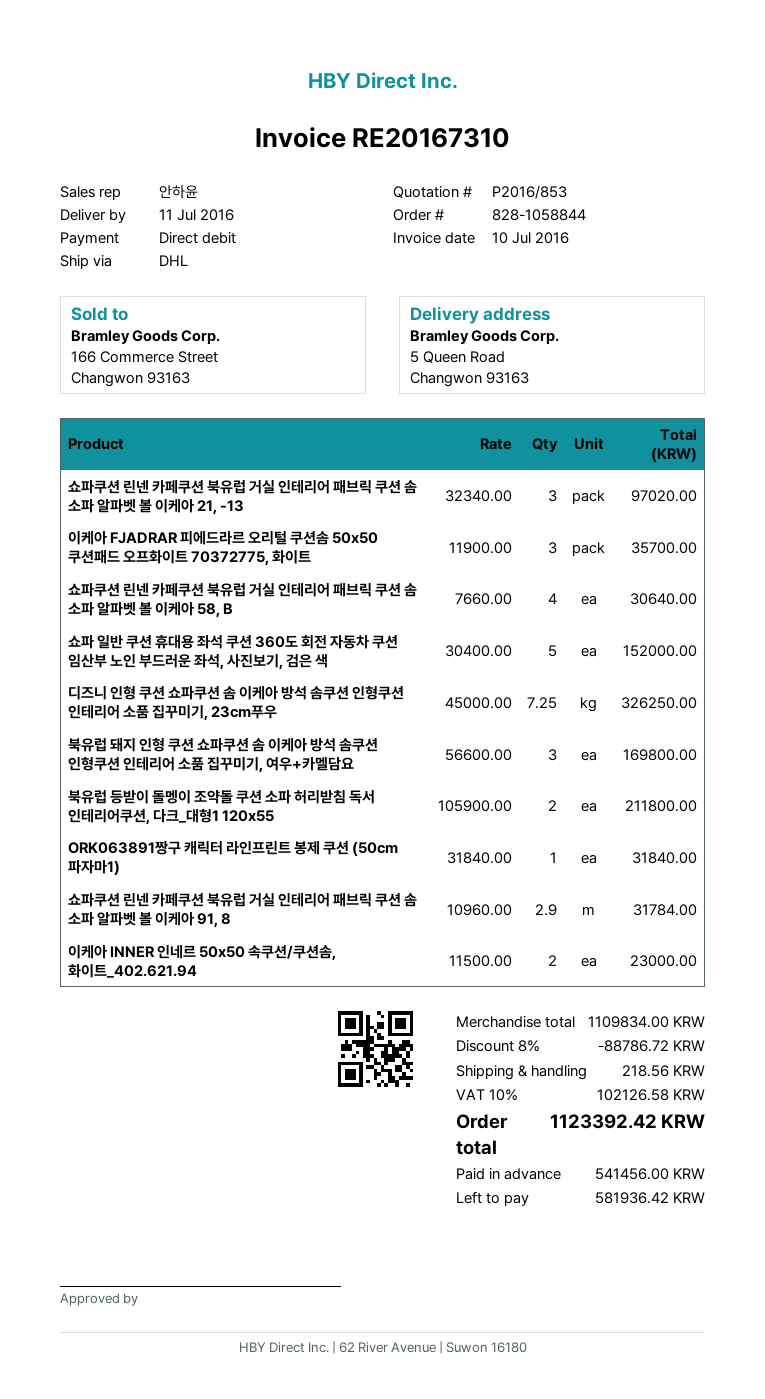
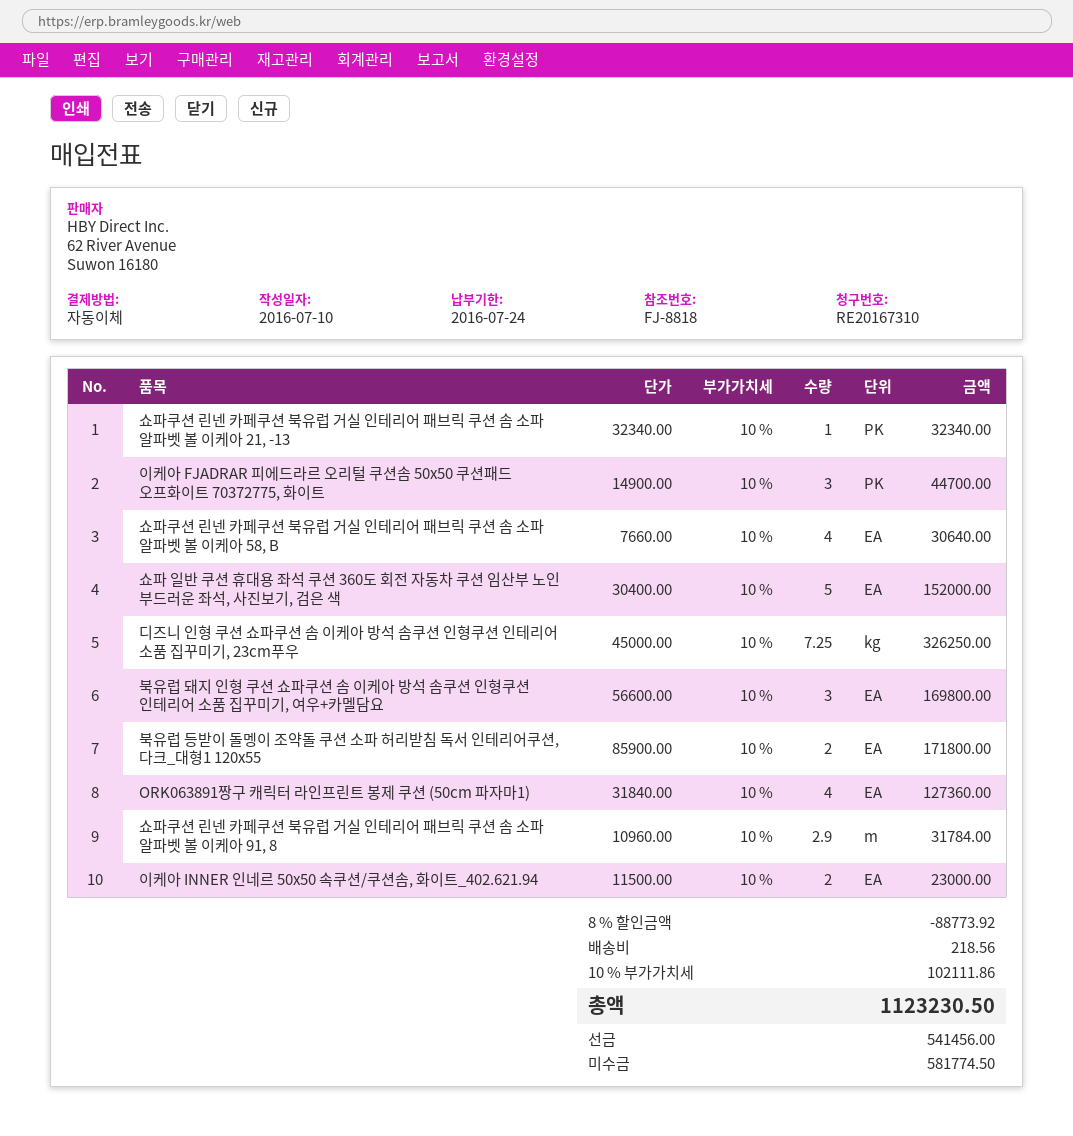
쇼파쿠션 린넨 카페쿠션 북유럽 거실 인테리어 패브릭 쿠션 솜 소파 알파벳 볼 이케아 21, -13: 3 x 32340.00 = 97020.00 -> 1 x 32340.00 = 32340.00
이케아 FJADRAR 피에드라르 오리털 쿠션솜 50x50 쿠션패드 오프화이트 70372775, 화이트: 3 x 11900.00 = 35700.00 -> 3 x 14900.00 = 44700.00
북유럽 등받이 돌멩이 조약돌 쿠션 소파 허리받침 독서 인테리어쿠션, 다크_대형1 120x55: 2 x 105900.00 = 211800.00 -> 2 x 85900.00 = 171800.00
ORK063891짱구 캐릭터 라인프린트 봉제 쿠션 (50cm 파자마1): 1 x 31840.00 = 31840.00 -> 4 x 31840.00 = 127360.00
discount: 8% = 88786.72 -> 8% = 88773.92
tax: 10% = 102126.58 -> 10% = 102111.86
total: 1123392.42 -> 1123230.50
balance: 581936.42 -> 581774.50

